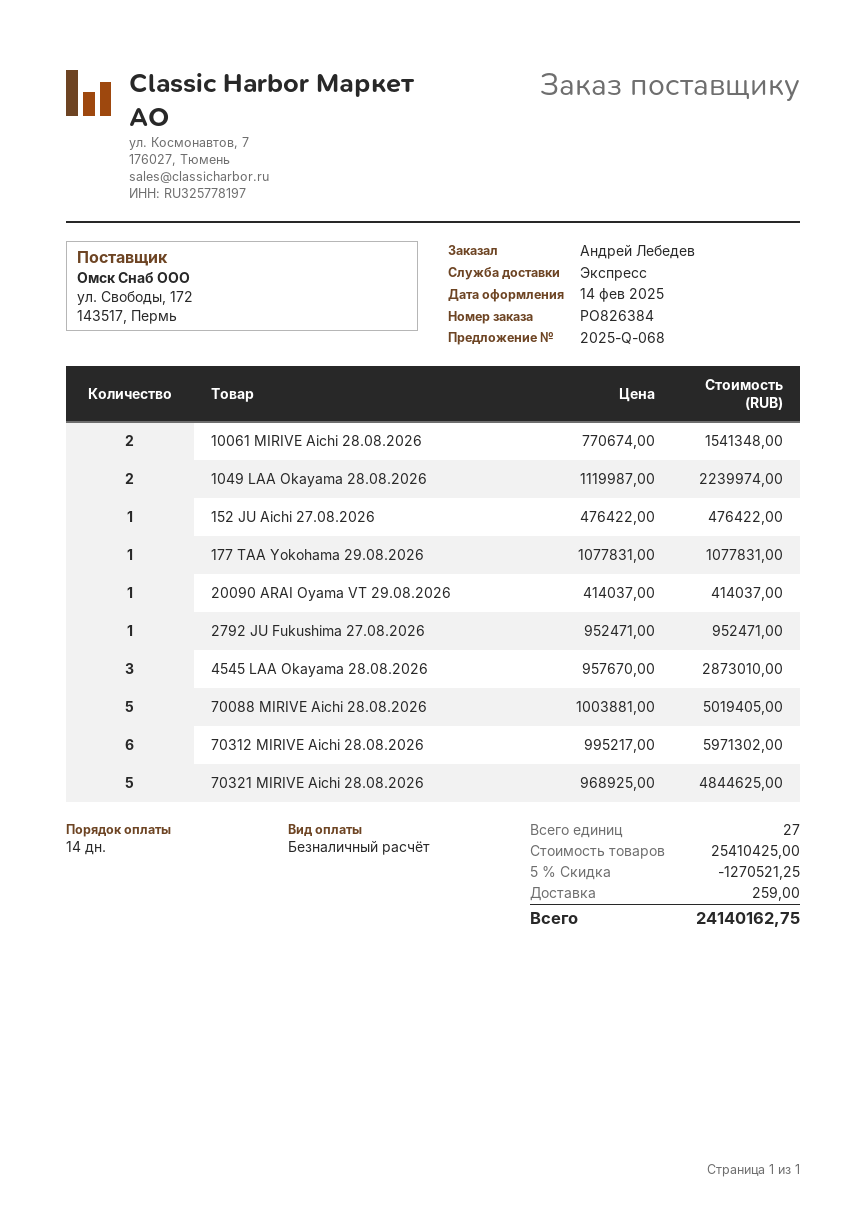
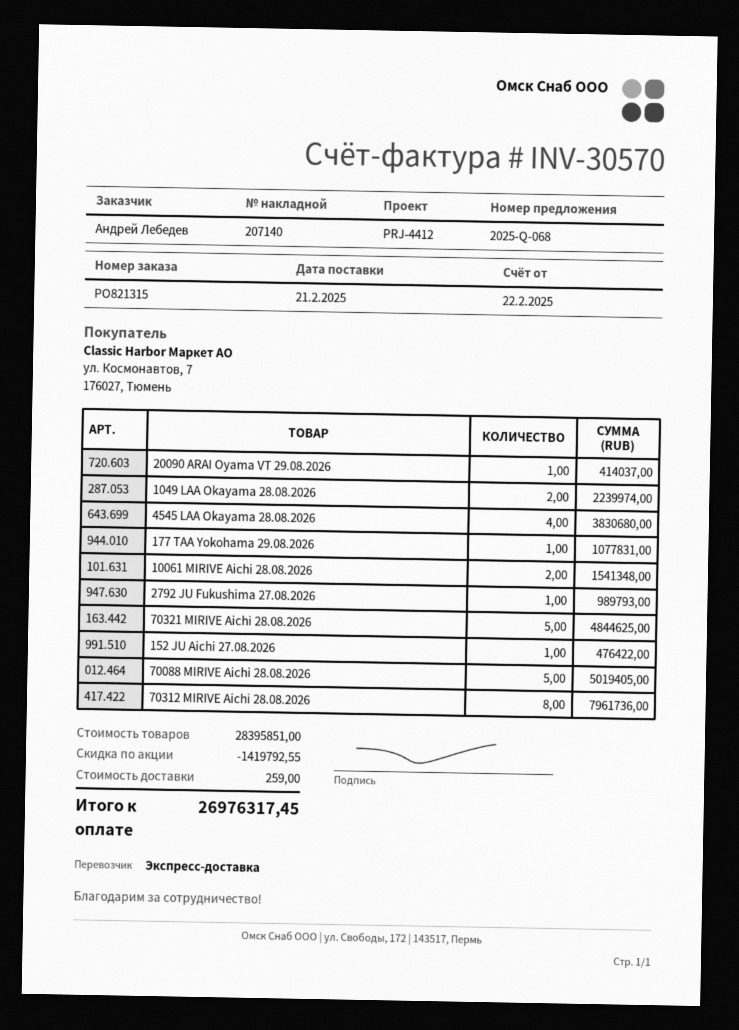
order number: PO826384 -> PO821315
2792 JU Fukushima 27.08.2026: 1 for 952471.00 -> 1 for 989793.00
4545 LAA Okayama 28.08.2026: 3 for 2873010.00 -> 4 for 3830680.00
70312 MIRIVE Aichi 28.08.2026: 6 for 5971302.00 -> 8 for 7961736.00
subtotal: 25410425.00 -> 28395851.00
discount: 1270521.25 -> 1419792.55
total: 24140162.75 -> 26976317.45

